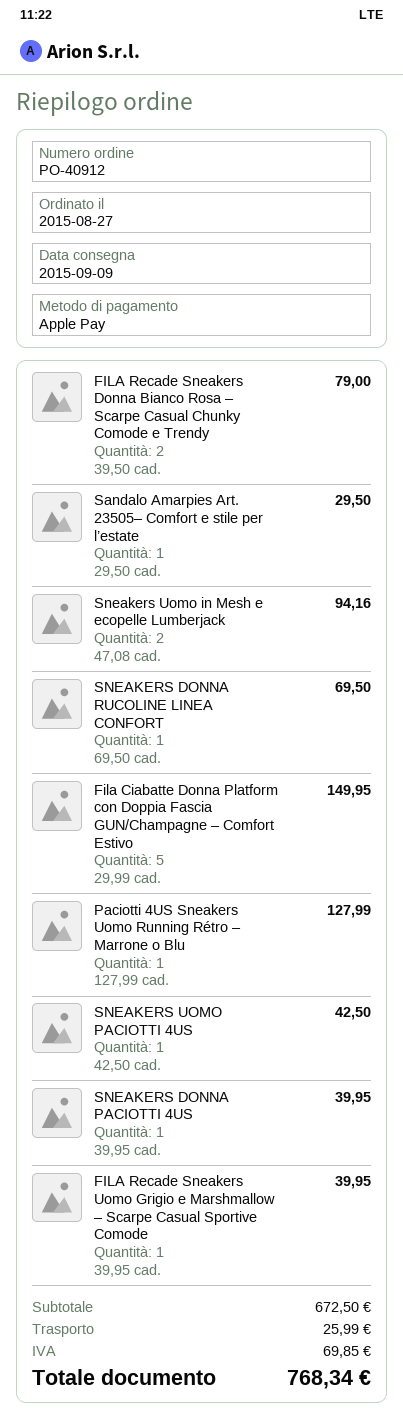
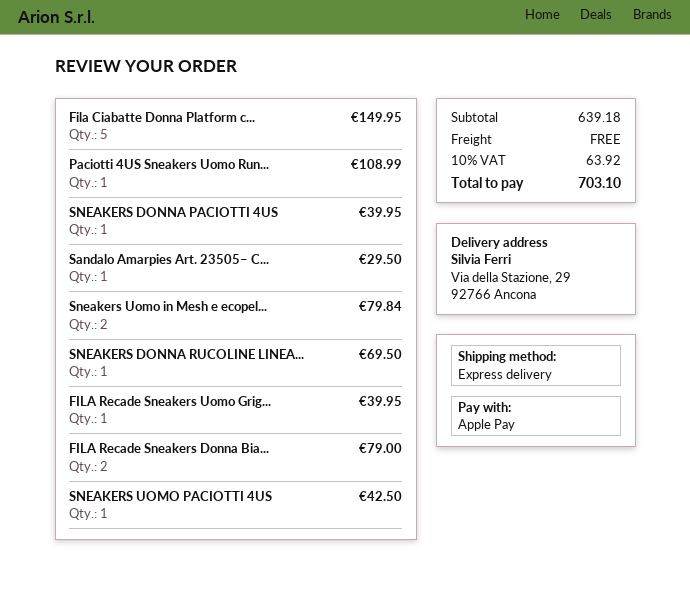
Sneakers Uomo in Mesh e ecopelle Lumberjack: 2 for 94.16 -> 2 for 79.84
Paciotti 4US Sneakers Uomo Running Rétro – Marrone o Blu: 1 for 127.99 -> 1 for 108.99
subtotal: 672.50 -> 639.18
shipping: 25.99 -> 0.00
tax: 69.85 -> 63.92
total: 768.34 -> 703.10

